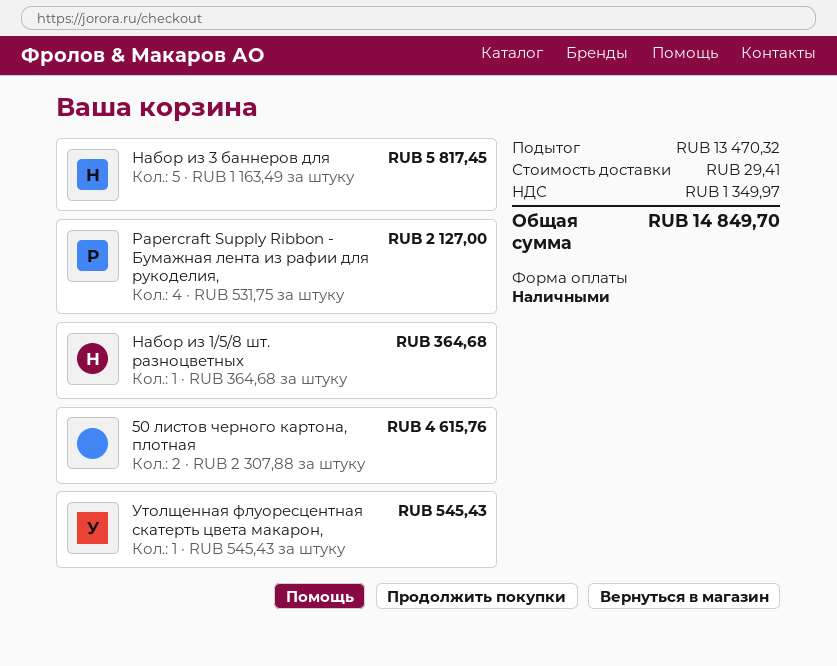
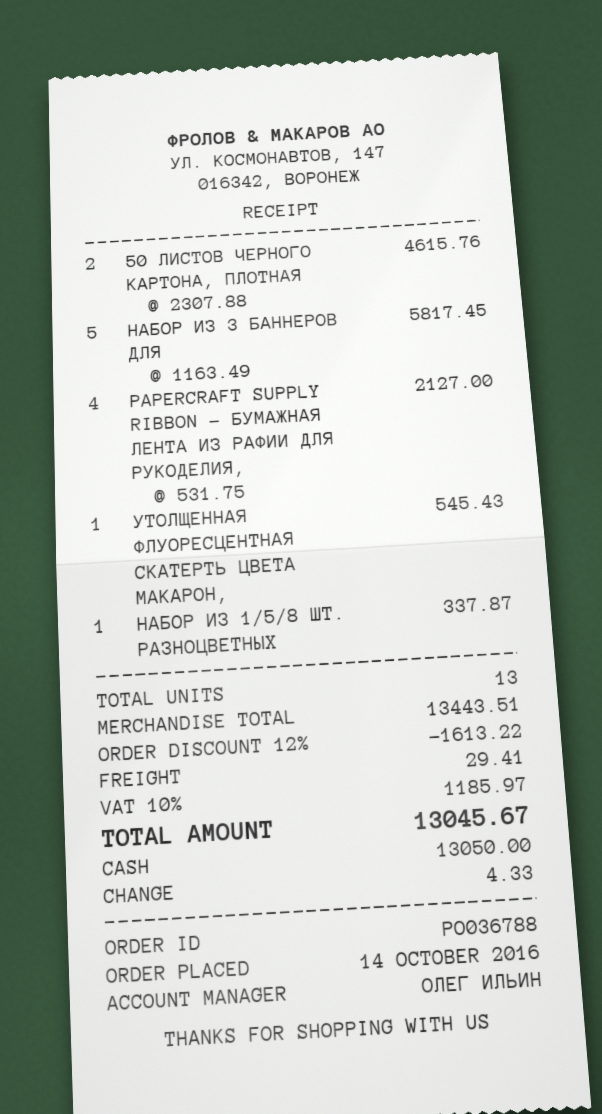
Набор из 1/5/8 шт. разноцветных: 1 x 364.68 = 364.68 -> 1 x 337.87 = 337.87
subtotal: 13470.32 -> 13443.51
discount: none -> 12% = 1613.22
tax: 1349.97 -> 1185.97
total: 14849.70 -> 13045.67

